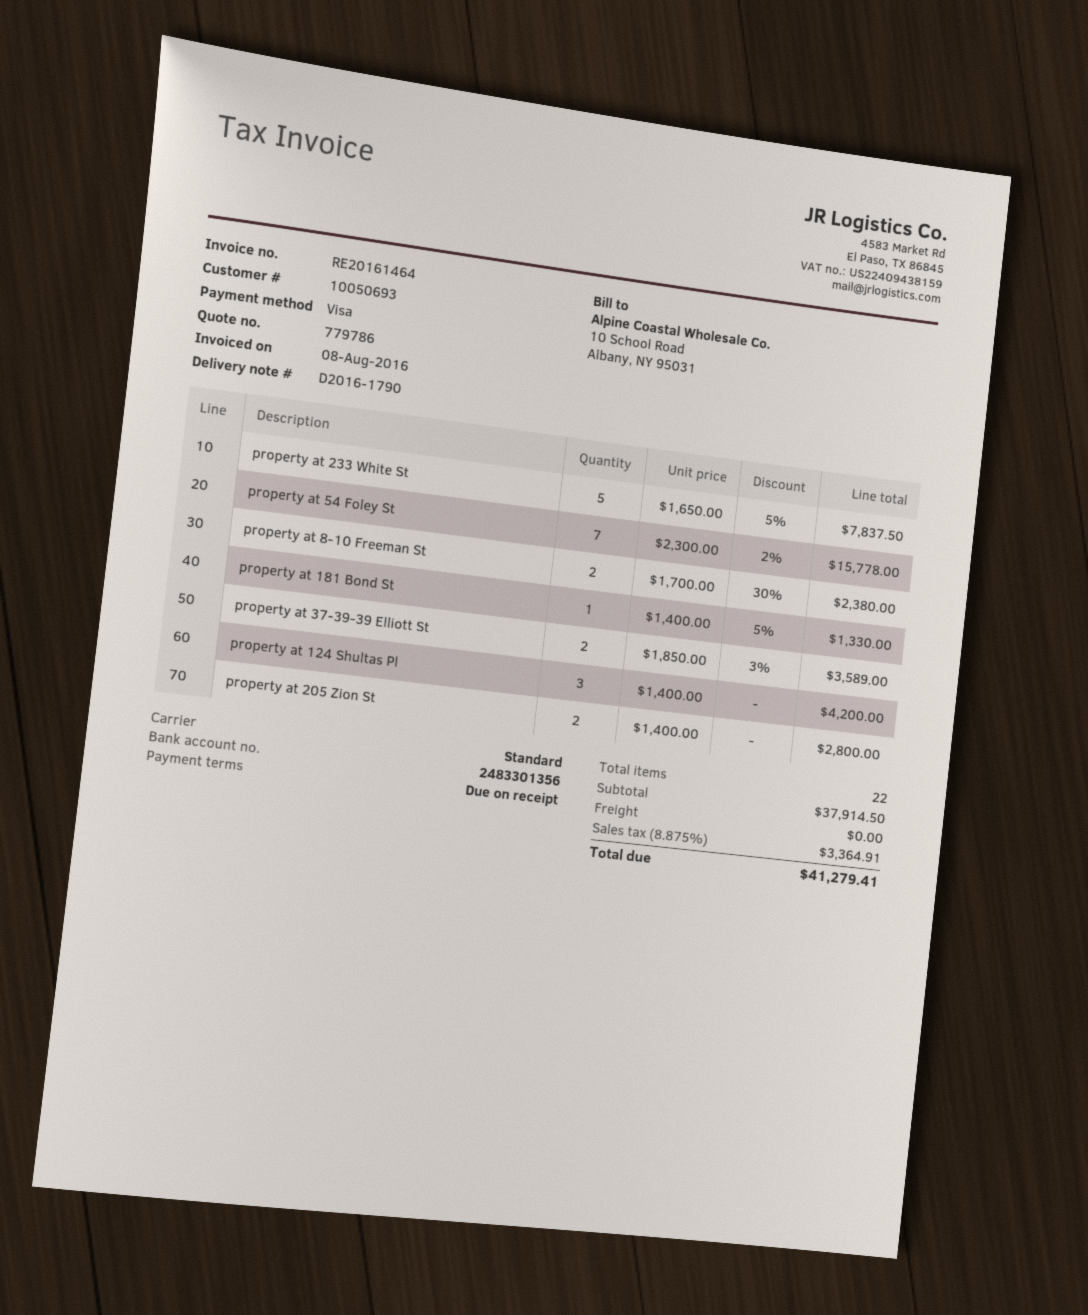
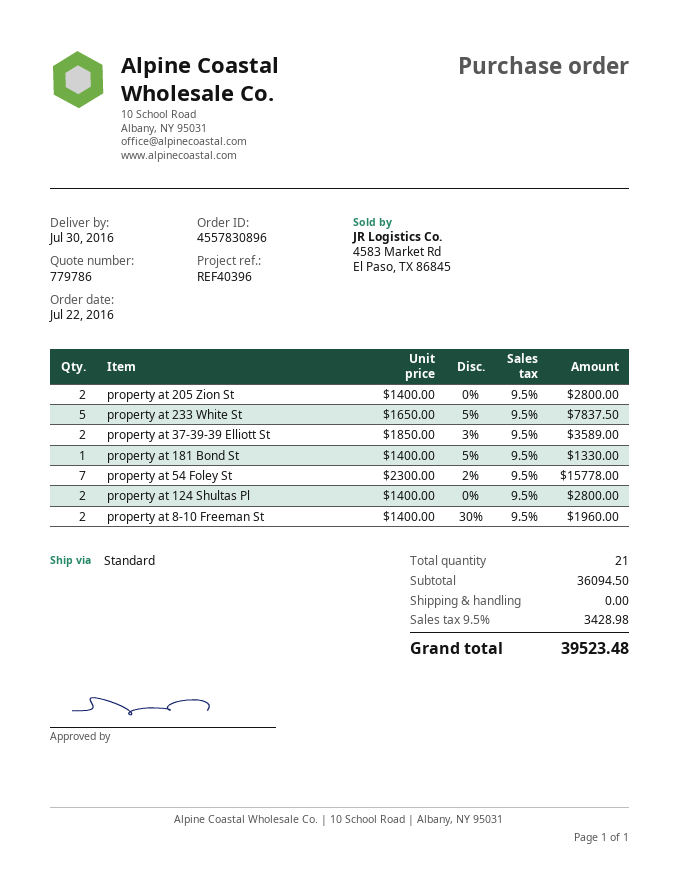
property at 8-10 Freeman St: 2 x 1700.00 - 30% = 2380.00 -> 2 x 1400.00 - 30% = 1960.00
property at 124 Shultas Pl: 3 x 1400.00 = 4200.00 -> 2 x 1400.00 = 2800.00
total quantity: 22 -> 21
subtotal: 37914.50 -> 36094.50
tax: 8.875% = 3364.91 -> 9.5% = 3428.98
total: 41279.41 -> 39523.48

